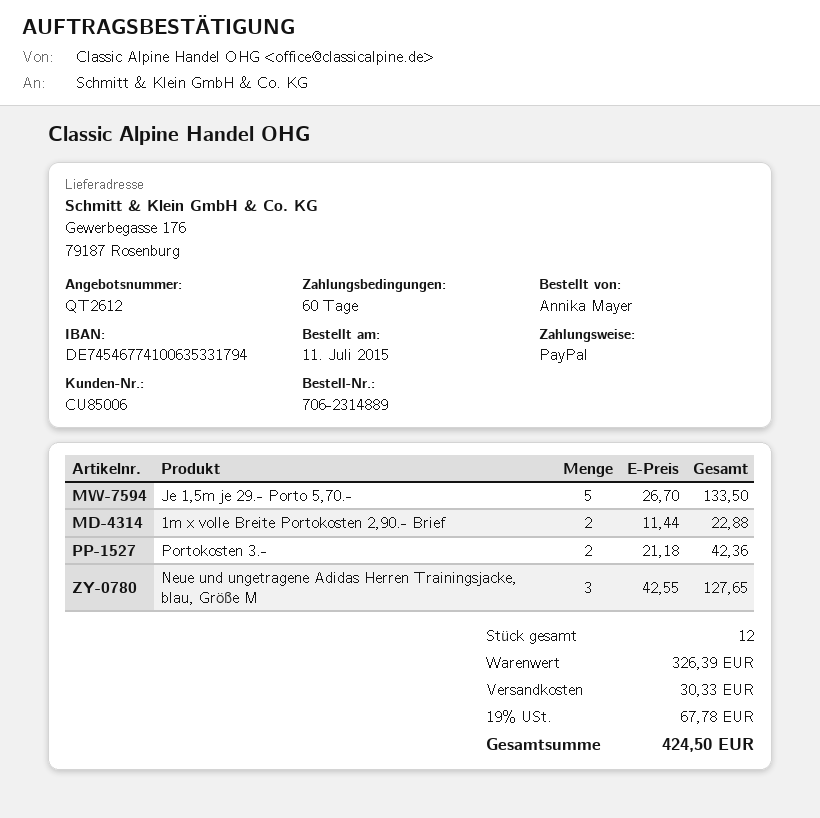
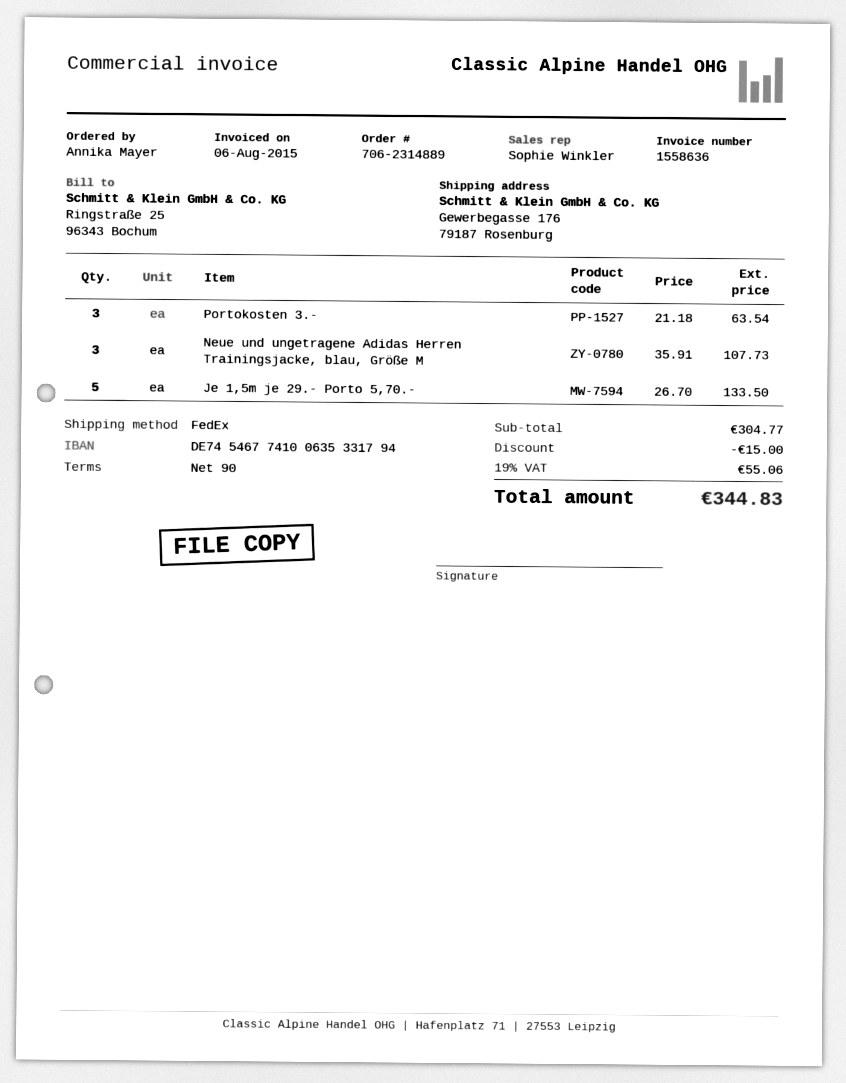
payment terms: 60 days -> 90 days
1m x volle Breite Portokosten 2,90.- Brief: 2 x 11.44 = 22.88 -> none
Portokosten 3.-: 2 x 21.18 = 42.36 -> 3 x 21.18 = 63.54
Neue und ungetragene Adidas Herren Trainingsjacke, blau, Größe M: 3 x 42.55 = 127.65 -> 3 x 35.91 = 107.73
subtotal: 326.39 -> 304.77
discount: none -> 15.00
shipping: 30.33 -> none
tax: 19% = 67.78 -> 19% = 55.06
total: 424.50 -> 344.83

